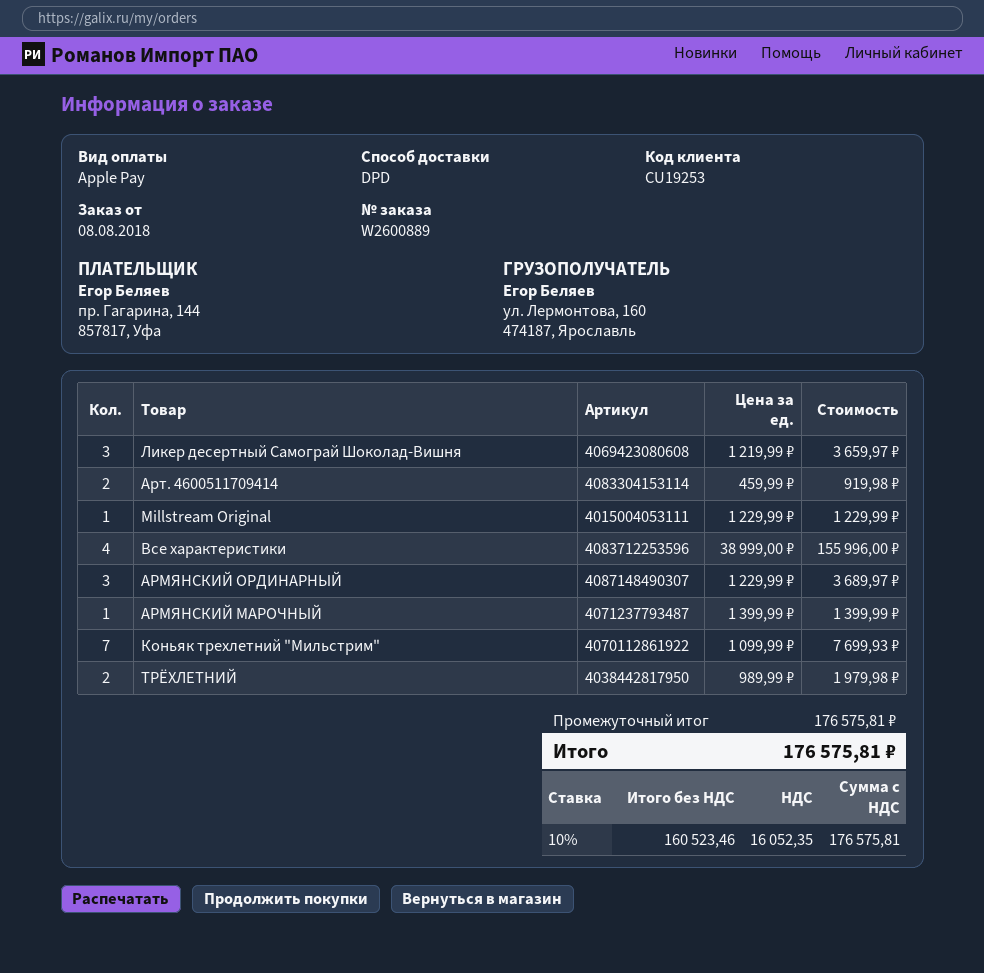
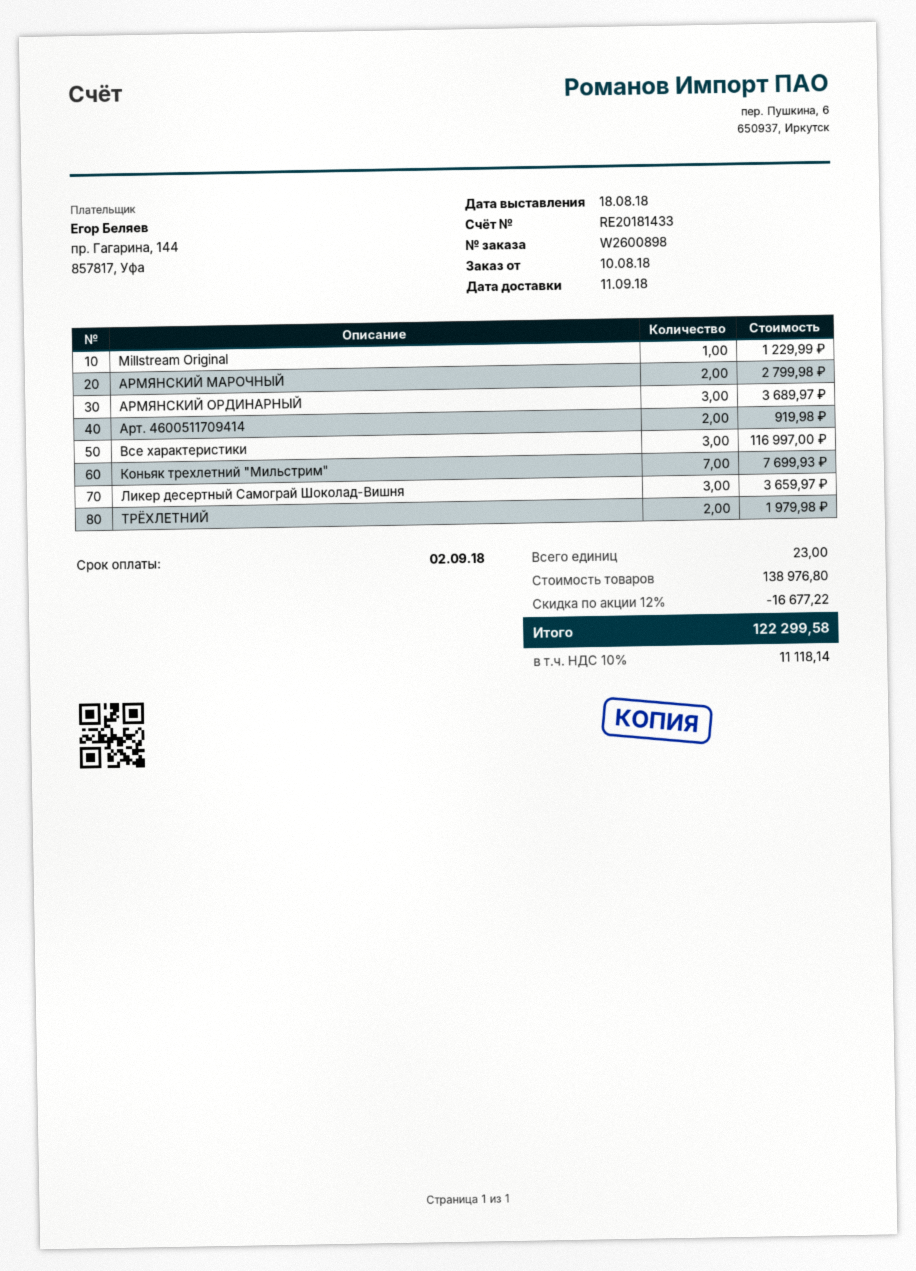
order number: W2600889 -> W2600898
order date: 2018-08-08 -> 2018-08-10
Все характеристики: 4 for 155996.00 -> 3 for 116997.00
АРМЯНСКИЙ МАРОЧНЫЙ: 1 for 1399.99 -> 2 for 2799.98
subtotal: 176575.81 -> 138976.80
discount: none -> 12% = 16677.22
tax: 10% = 16052.35 -> 10% = 11118.14
total: 176575.81 -> 122299.58

